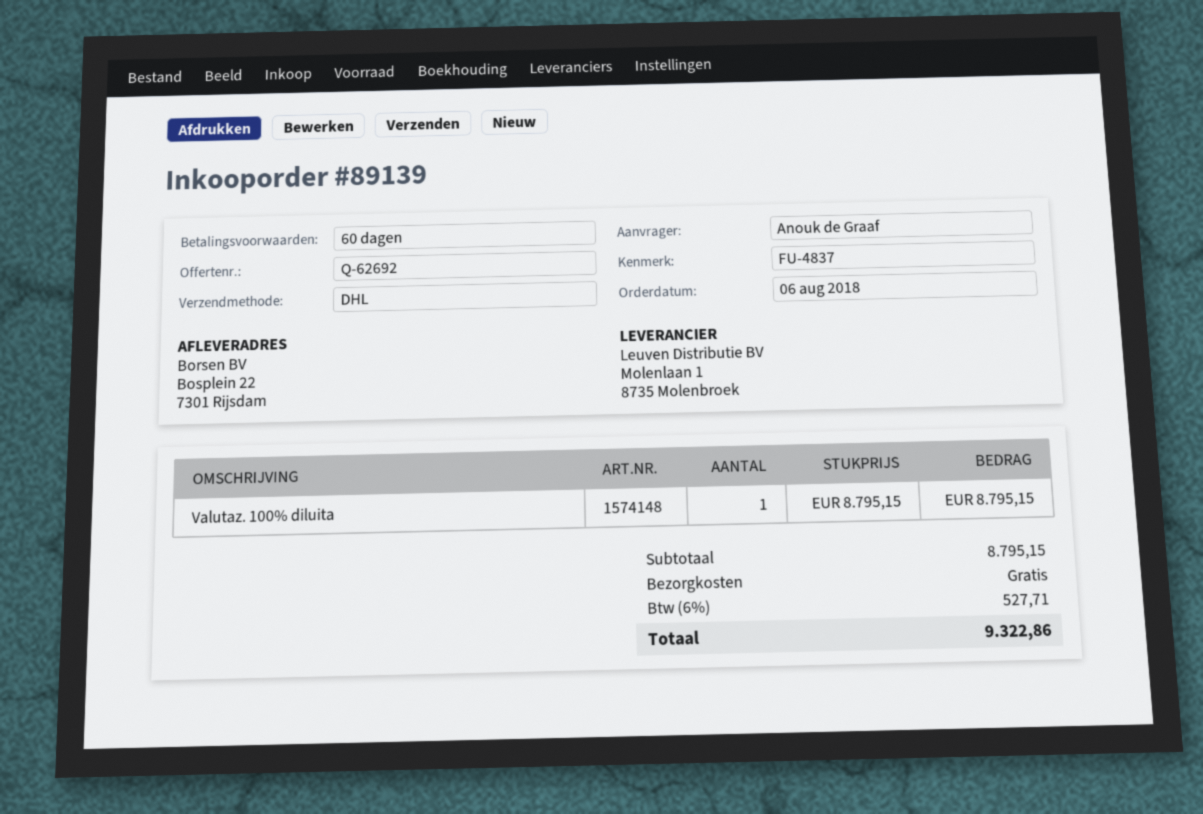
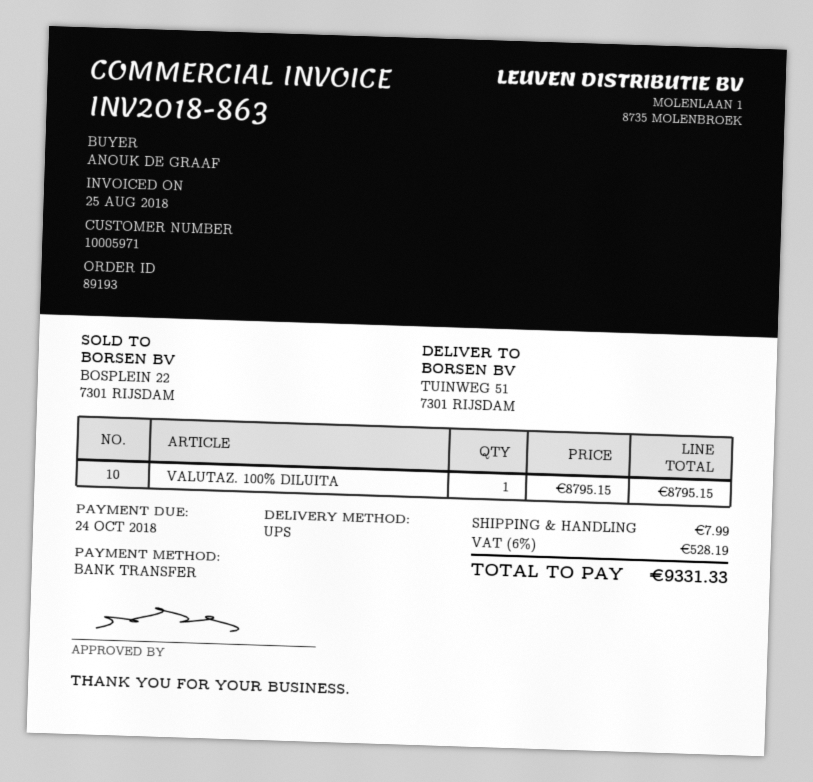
order number: 89139 -> 89193
shipping method: DHL -> UPS
ship to: Bosplein 22, 7301 Rijsdam -> TUINWEG 51, 7301 RIJSDAM
shipping: 0.00 -> 7.99
tax: 6% = 527.71 -> 6% = 528.19
total: 9322.86 -> 9331.33

